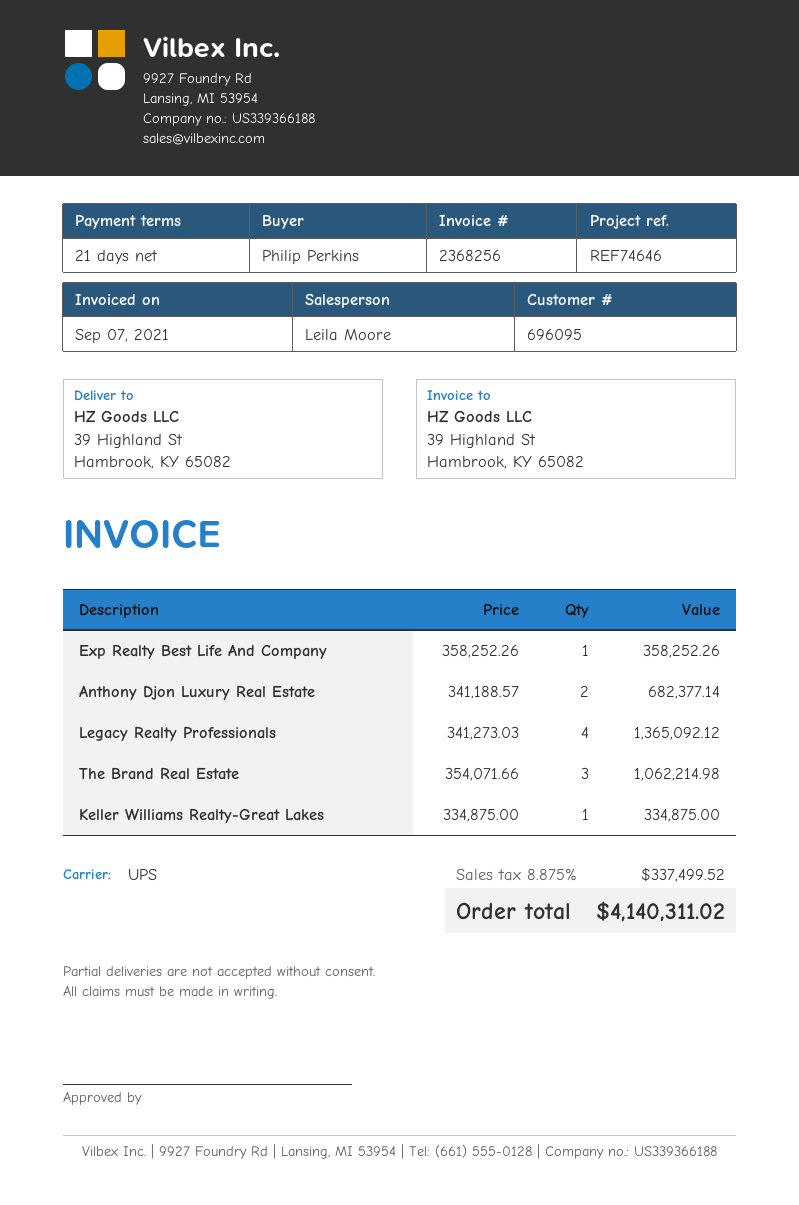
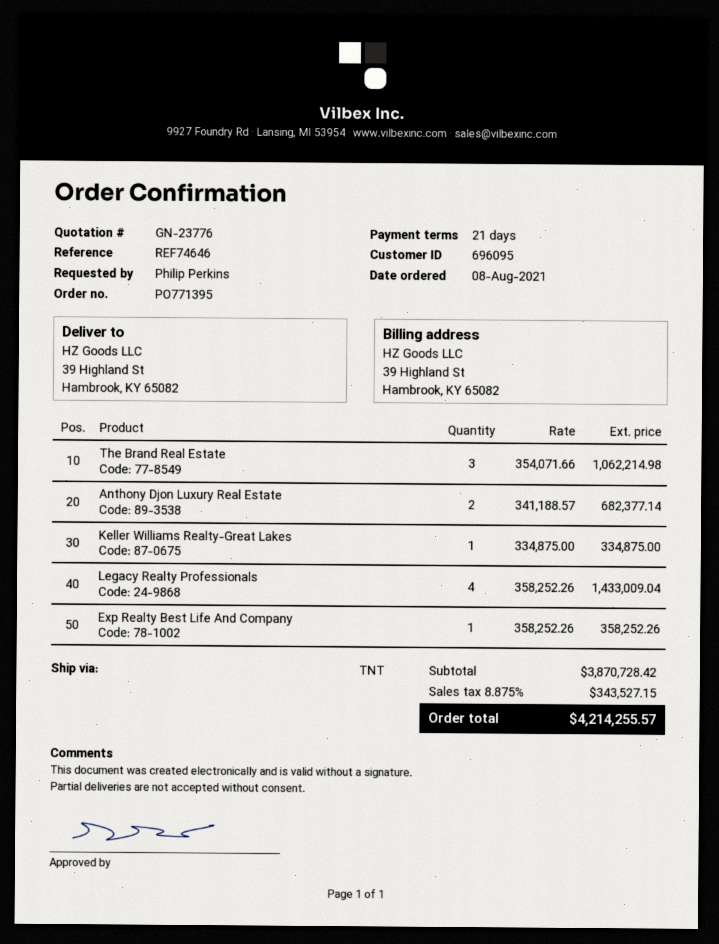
shipping method: UPS -> TNT
Legacy Realty Professionals: 4 x 341273.03 = 1365092.12 -> 4 x 358252.26 = 1433009.04
tax: 8.875% = 337499.52 -> 8.875% = 343527.15
total: 4140311.02 -> 4214255.57

